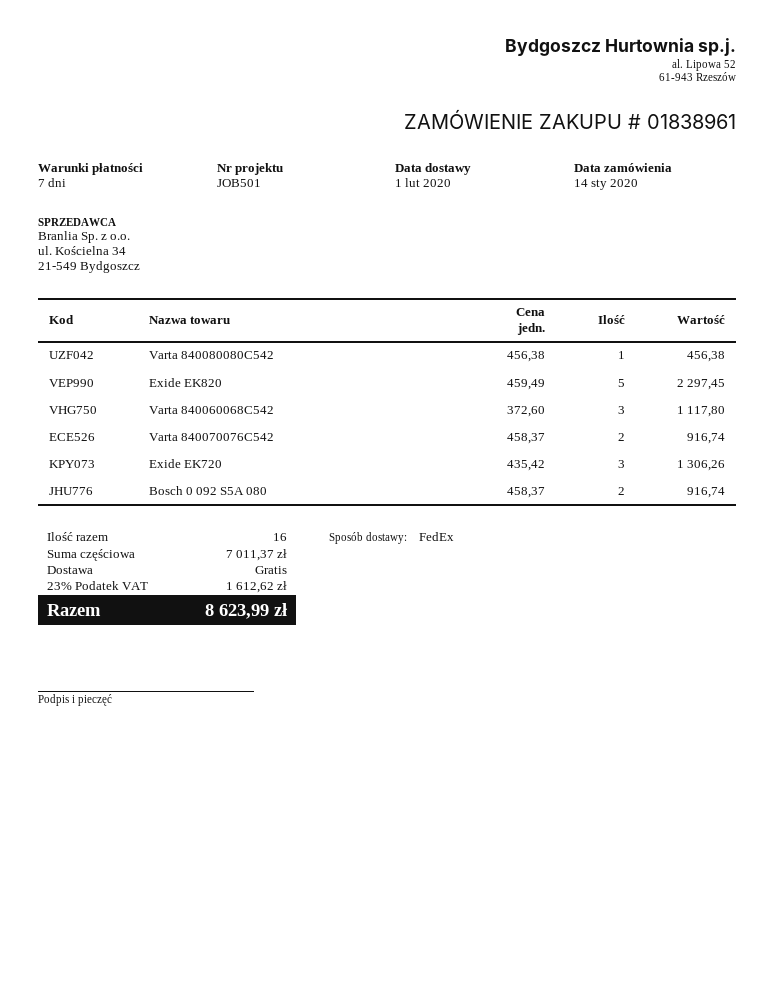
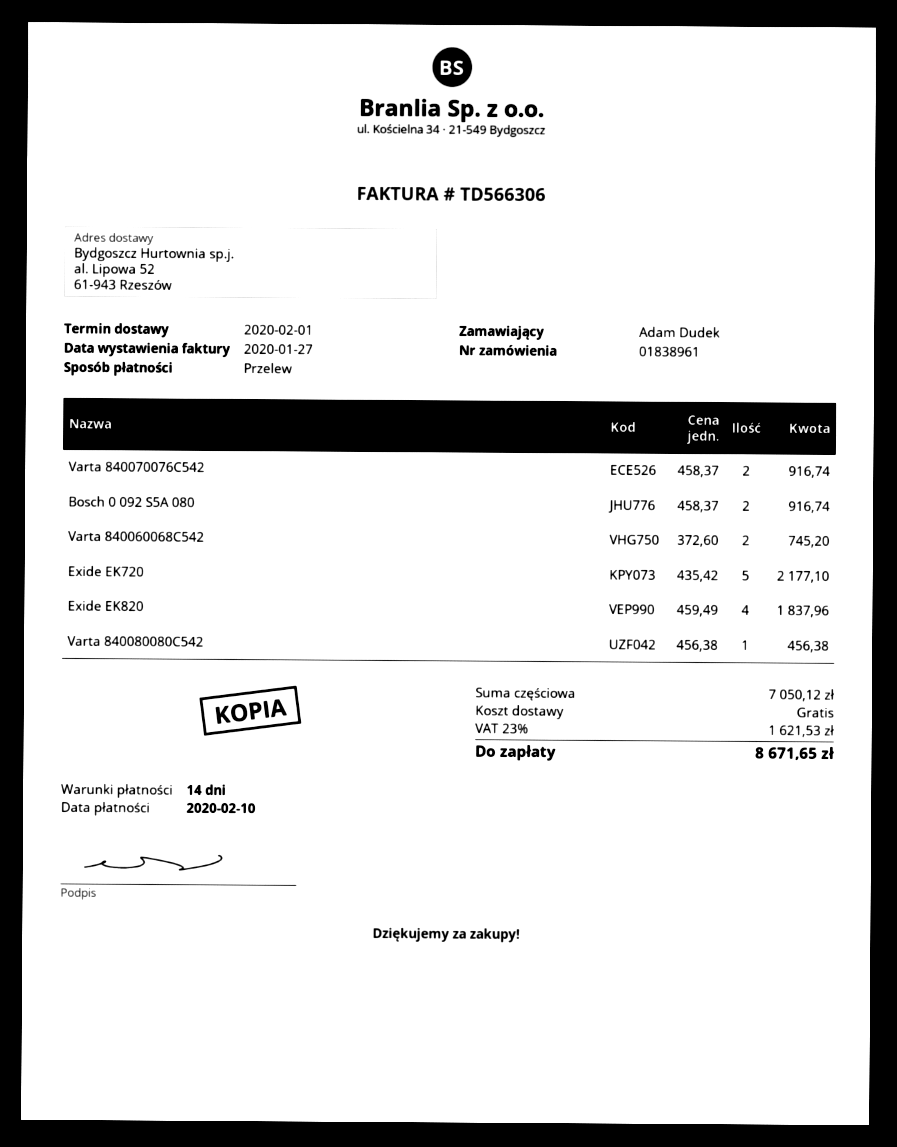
payment terms: 7 days -> 14 days
Exide EK820: 5 x 459.49 = 2297.45 -> 4 x 459.49 = 1837.96
Varta 840060068C542: 3 x 372.60 = 1117.80 -> 2 x 372.60 = 745.20
Exide EK720: 3 x 435.42 = 1306.26 -> 5 x 435.42 = 2177.10
subtotal: 7011.37 -> 7050.12
tax: 23% = 1612.62 -> 23% = 1621.53
total: 8623.99 -> 8671.65

